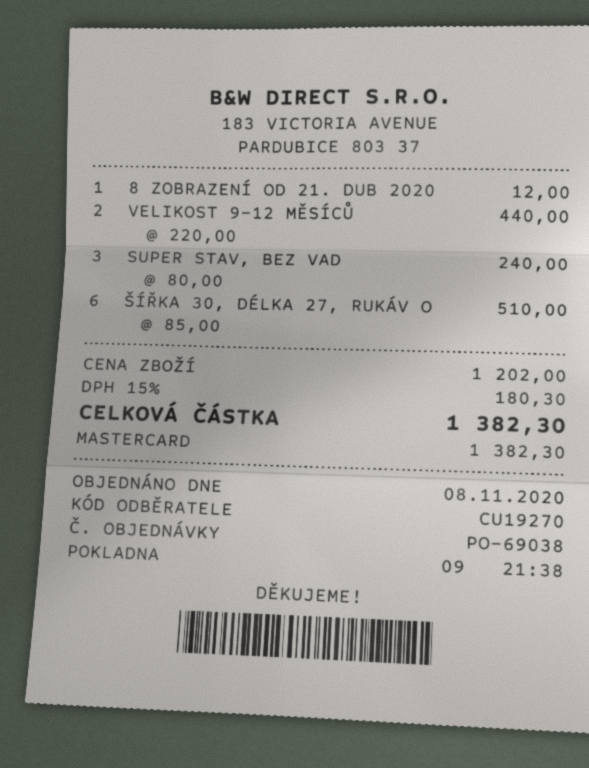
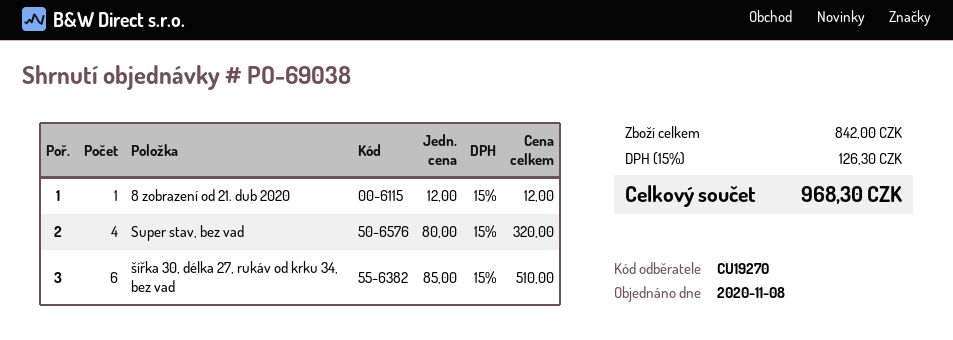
VELIKOST 9-12 MĚSÍCŮ: 2 x 220.00 = 440.00 -> none
SUPER STAV, BEZ VAD: 3 x 80.00 = 240.00 -> 4 x 80.00 = 320.00
subtotal: 1202.00 -> 842.00
tax: 15% = 180.30 -> 15% = 126.30
total: 1382.30 -> 968.30

